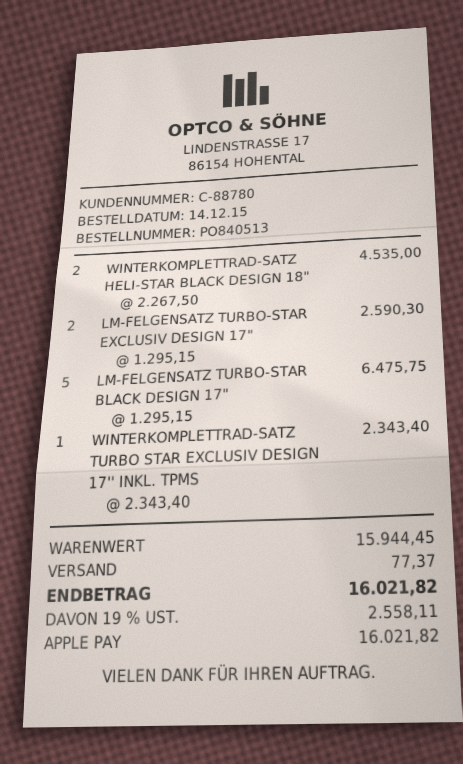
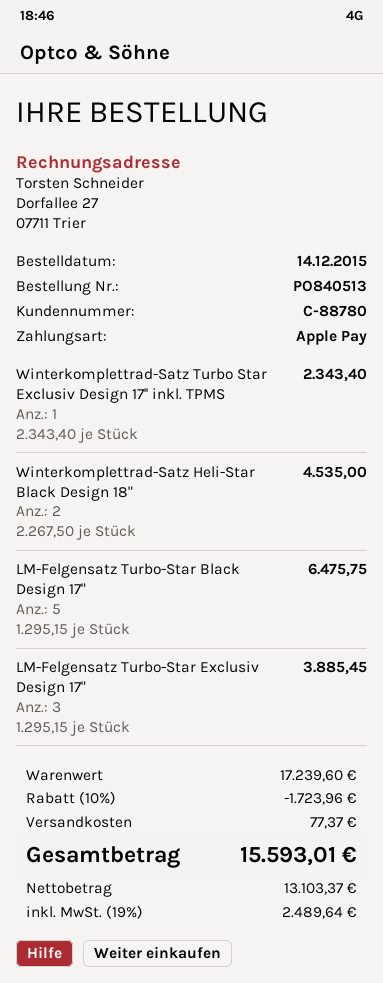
LM-FELGENSATZ TURBO-STAR EXCLUSIV DESIGN 17": 2 x 1295.15 = 2590.30 -> 3 x 1295.15 = 3885.45
subtotal: 15944.45 -> 17239.60
discount: none -> 10% = 1723.96
tax: 19% = 2558.11 -> 19% = 2489.64
total: 16021.82 -> 15593.01

